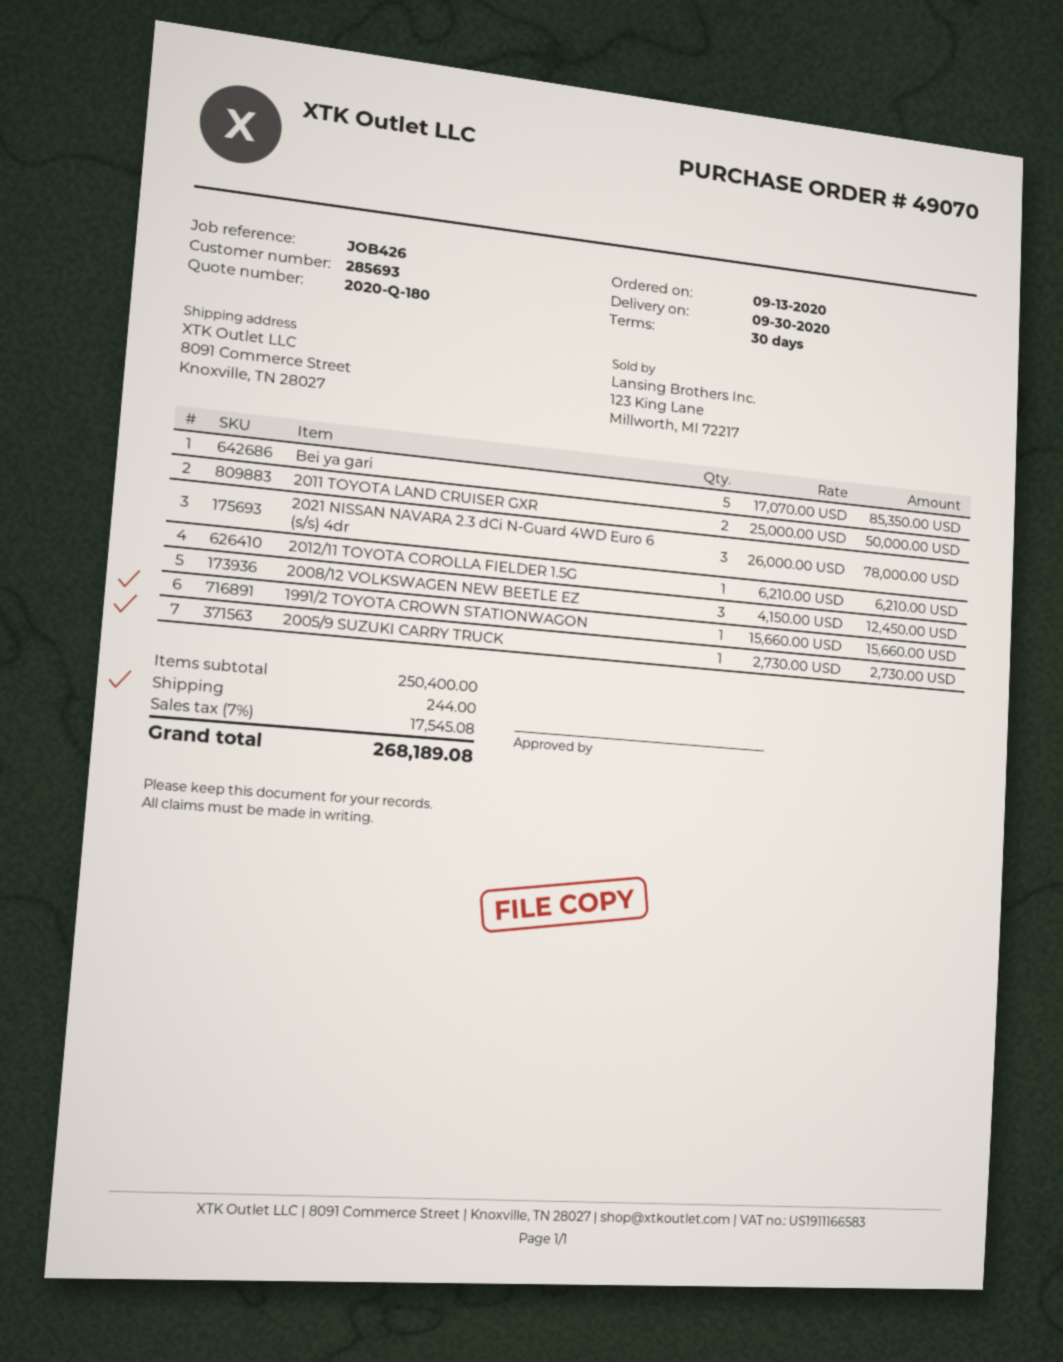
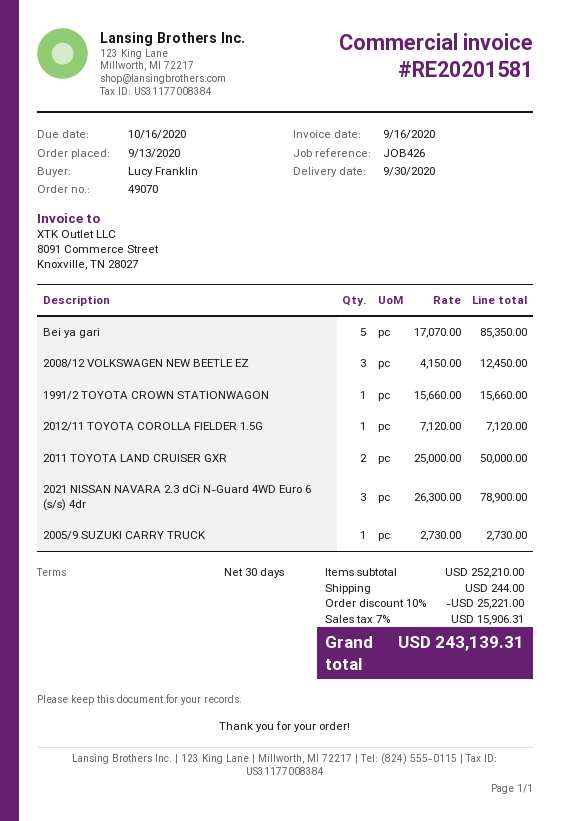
2021 NISSAN NAVARA 2.3 dCi N-Guard 4WD Euro 6 (s/s) 4dr: 3 x 26000.00 = 78000.00 -> 3 x 26300.00 = 78900.00
2012/11 TOYOTA COROLLA FIELDER 1.5G: 1 x 6210.00 = 6210.00 -> 1 x 7120.00 = 7120.00
subtotal: 250400.00 -> 252210.00
discount: none -> 10% = 25221.00
tax: 7% = 17545.08 -> 7% = 15906.31
total: 268189.08 -> 243139.31

